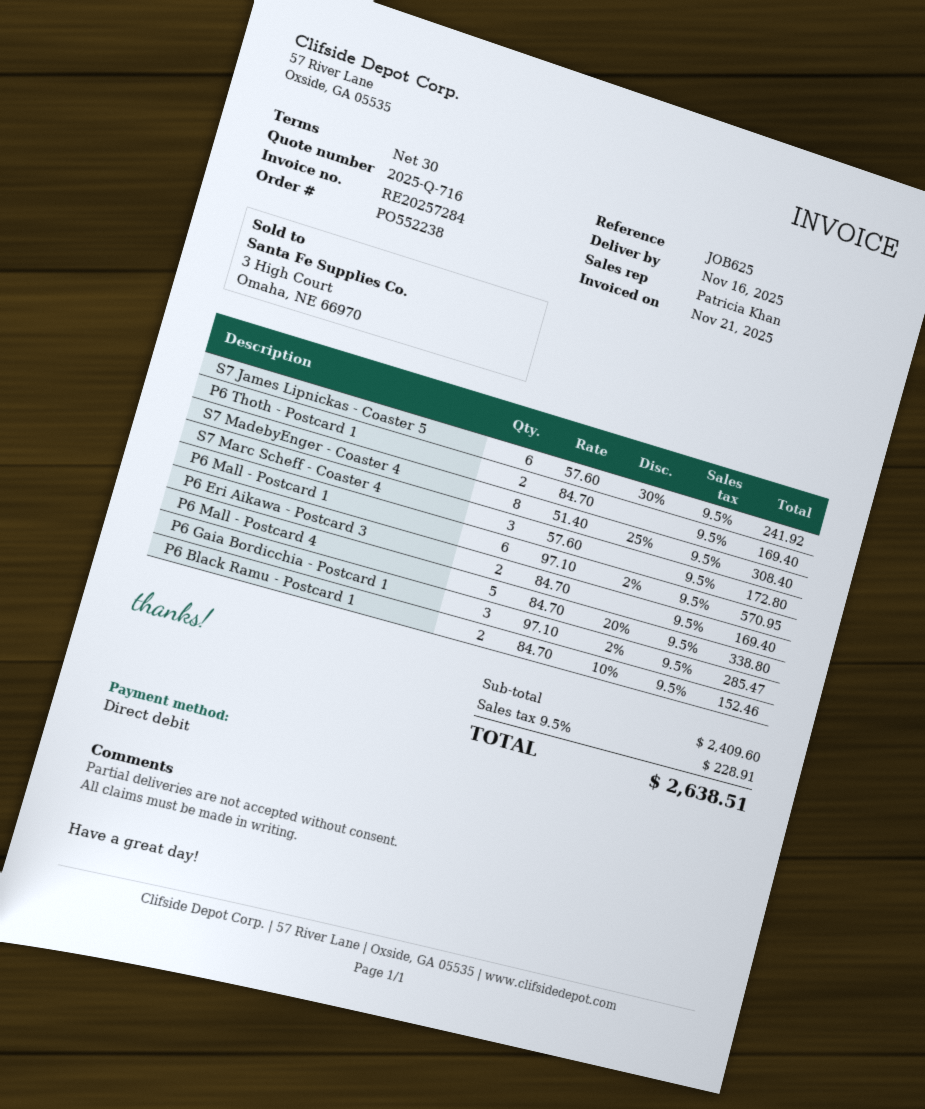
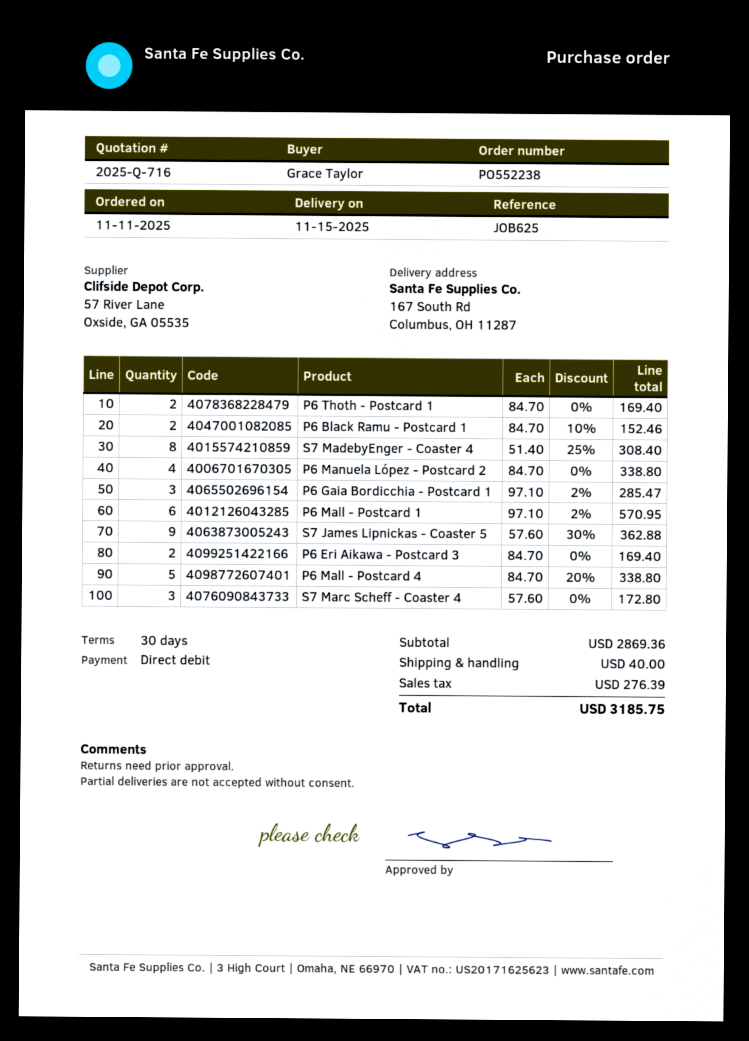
delivery date: 2025-11-16 -> 2025-11-15
S7 James Lipnickas - Coaster 5: 6 x 57.60 - 30% = 241.92 -> 9 x 57.60 - 30% = 362.88
P6 Manuela López - Postcard 2: none -> 4 x 84.70 = 338.80
subtotal: 2409.60 -> 2869.36
shipping: none -> 40.00
tax: 228.91 -> 276.39
total: 2638.51 -> 3185.75

